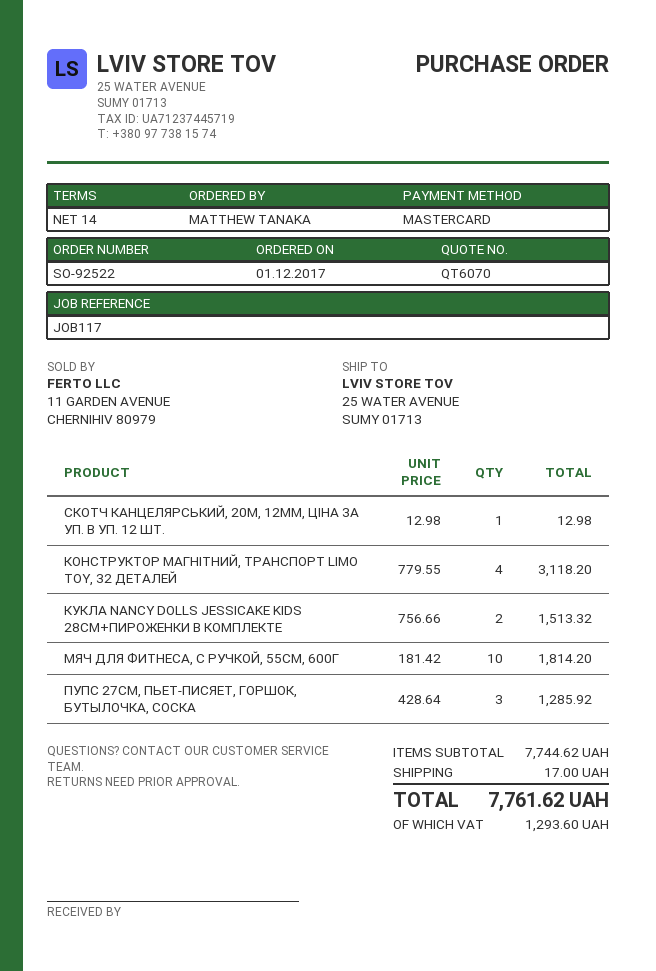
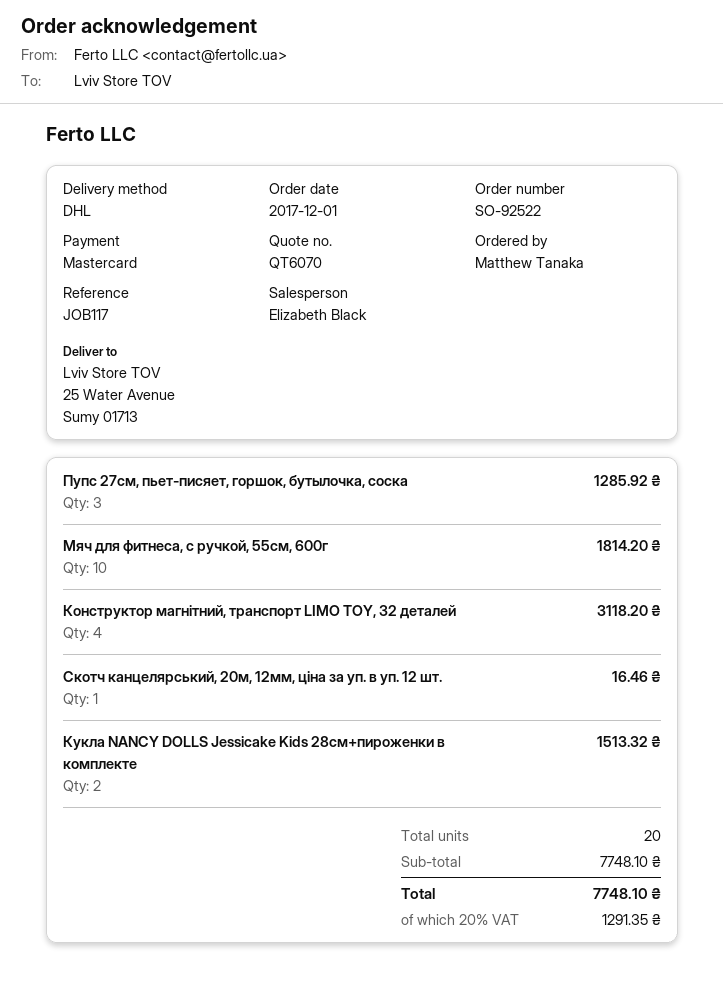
СКОТЧ КАНЦЕЛЯРСЬКИЙ, 20М, 12ММ, ЦІНА ЗА УП. В УП. 12 ШТ.: 1 for 12.98 -> 1 for 16.46
subtotal: 7744.62 -> 7748.10
shipping: 17.00 -> none
tax: 1293.60 -> 1291.35
total: 7761.62 -> 7748.10

